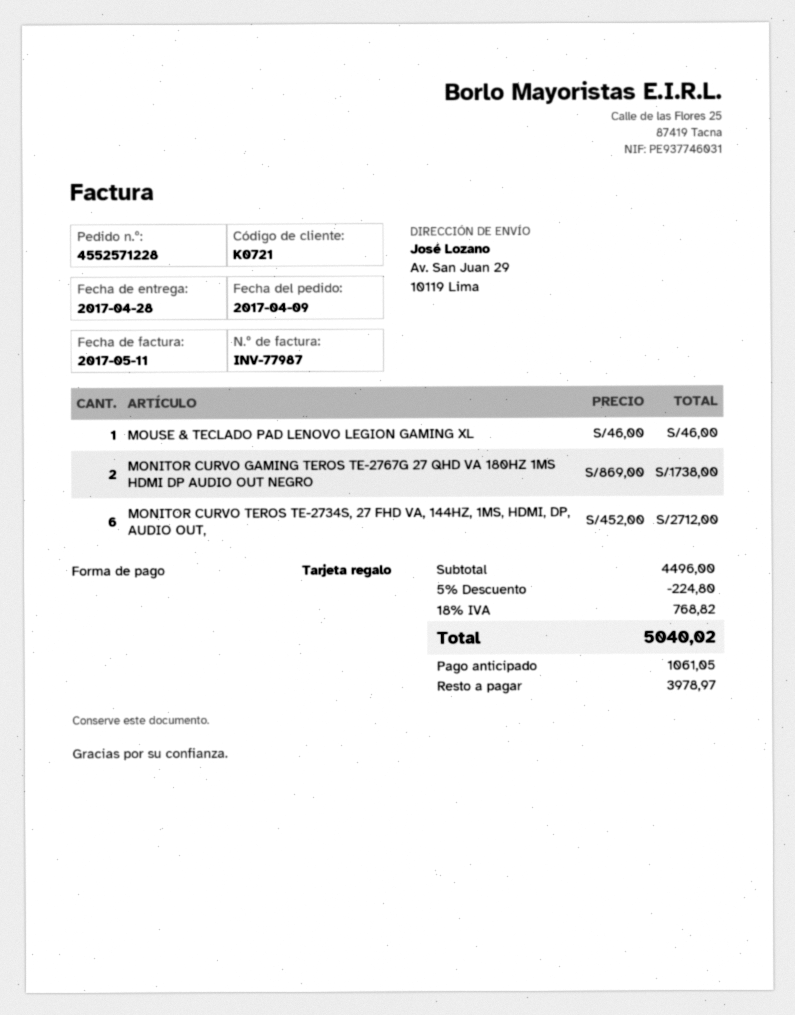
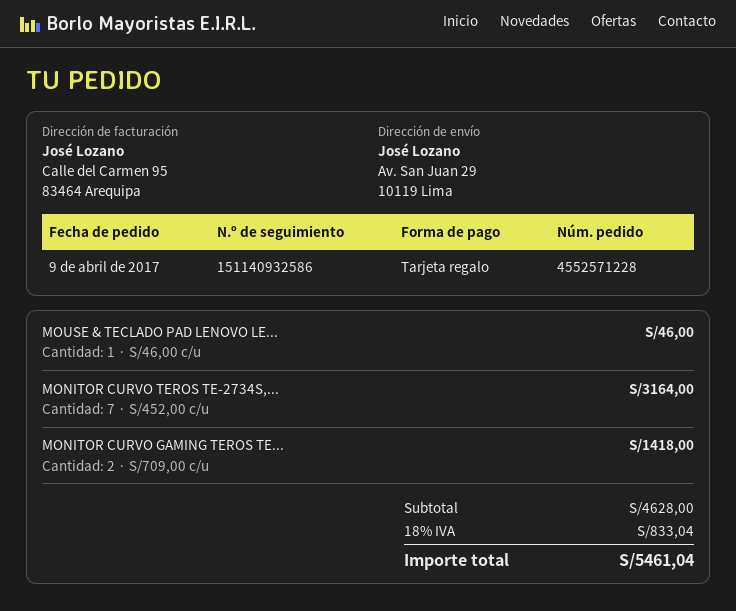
MONITOR CURVO GAMING TEROS TE-2767G 27 QHD VA 180HZ 1MS HDMI DP AUDIO OUT NEGRO: 2 x 869.00 = 1738.00 -> 2 x 709.00 = 1418.00
MONITOR CURVO TEROS TE-2734S, 27 FHD VA, 144HZ, 1MS, HDMI, DP, AUDIO OUT,: 6 x 452.00 = 2712.00 -> 7 x 452.00 = 3164.00
subtotal: 4496.00 -> 4628.00
discount: 5% = 224.80 -> none
tax: 18% = 768.82 -> 18% = 833.04
total: 5040.02 -> 5461.04

